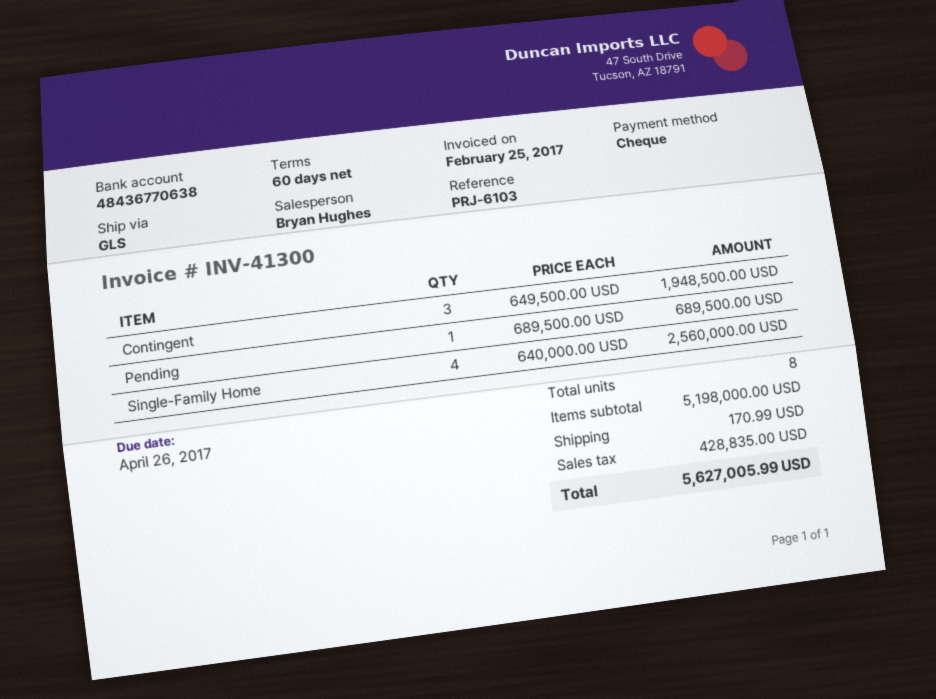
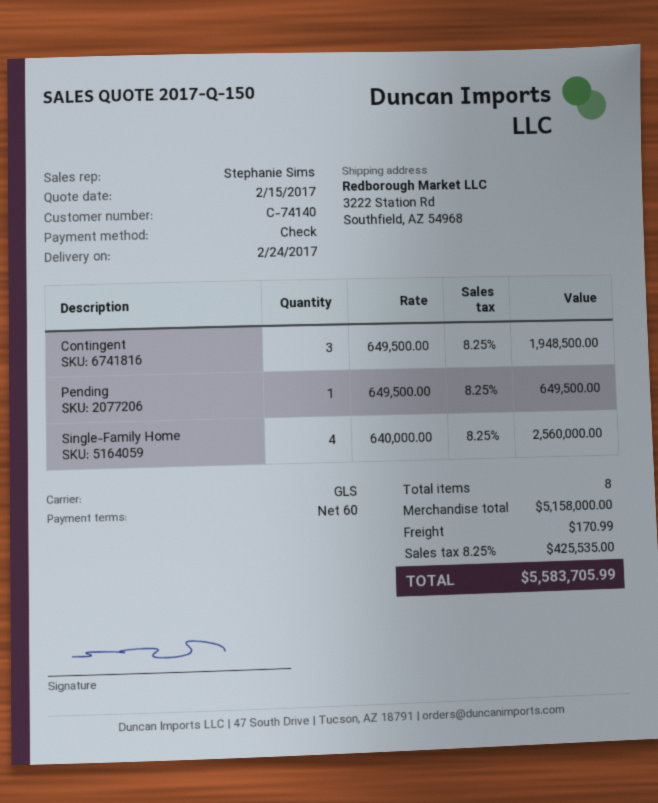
sales rep: Bryan Hughes -> Stephanie Sims
Pending: 1 x 689500.00 = 689500.00 -> 1 x 649500.00 = 649500.00
subtotal: 5198000.00 -> 5158000.00
tax: 428835.00 -> 425535.00
total: 5627005.99 -> 5583705.99

